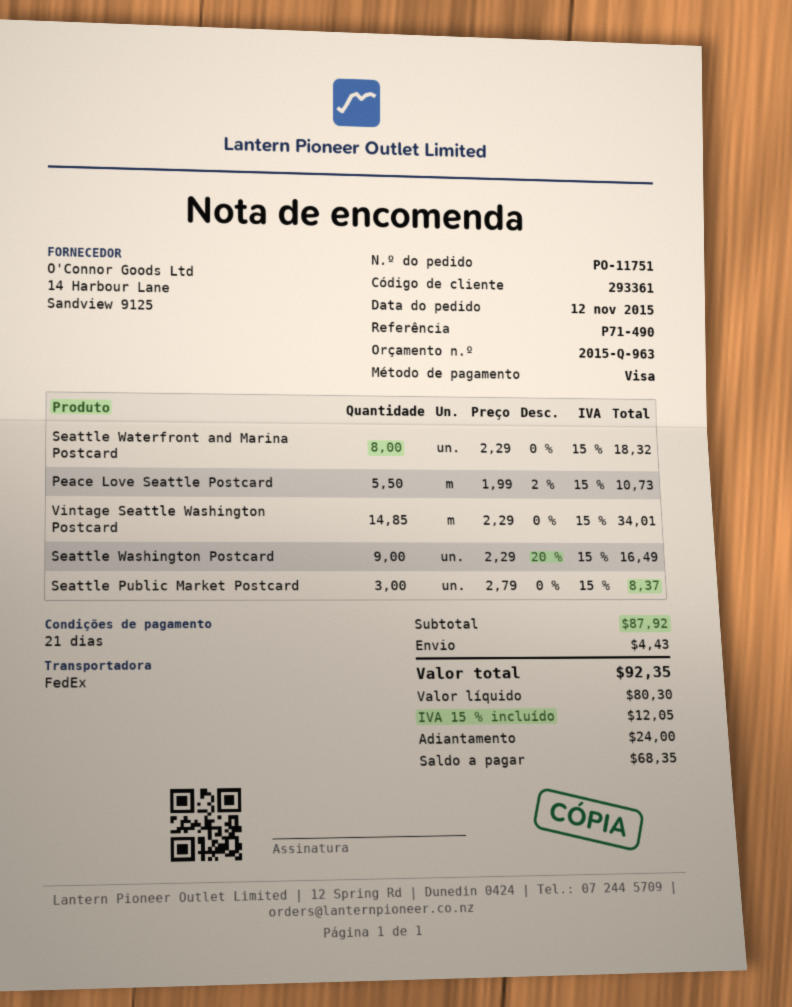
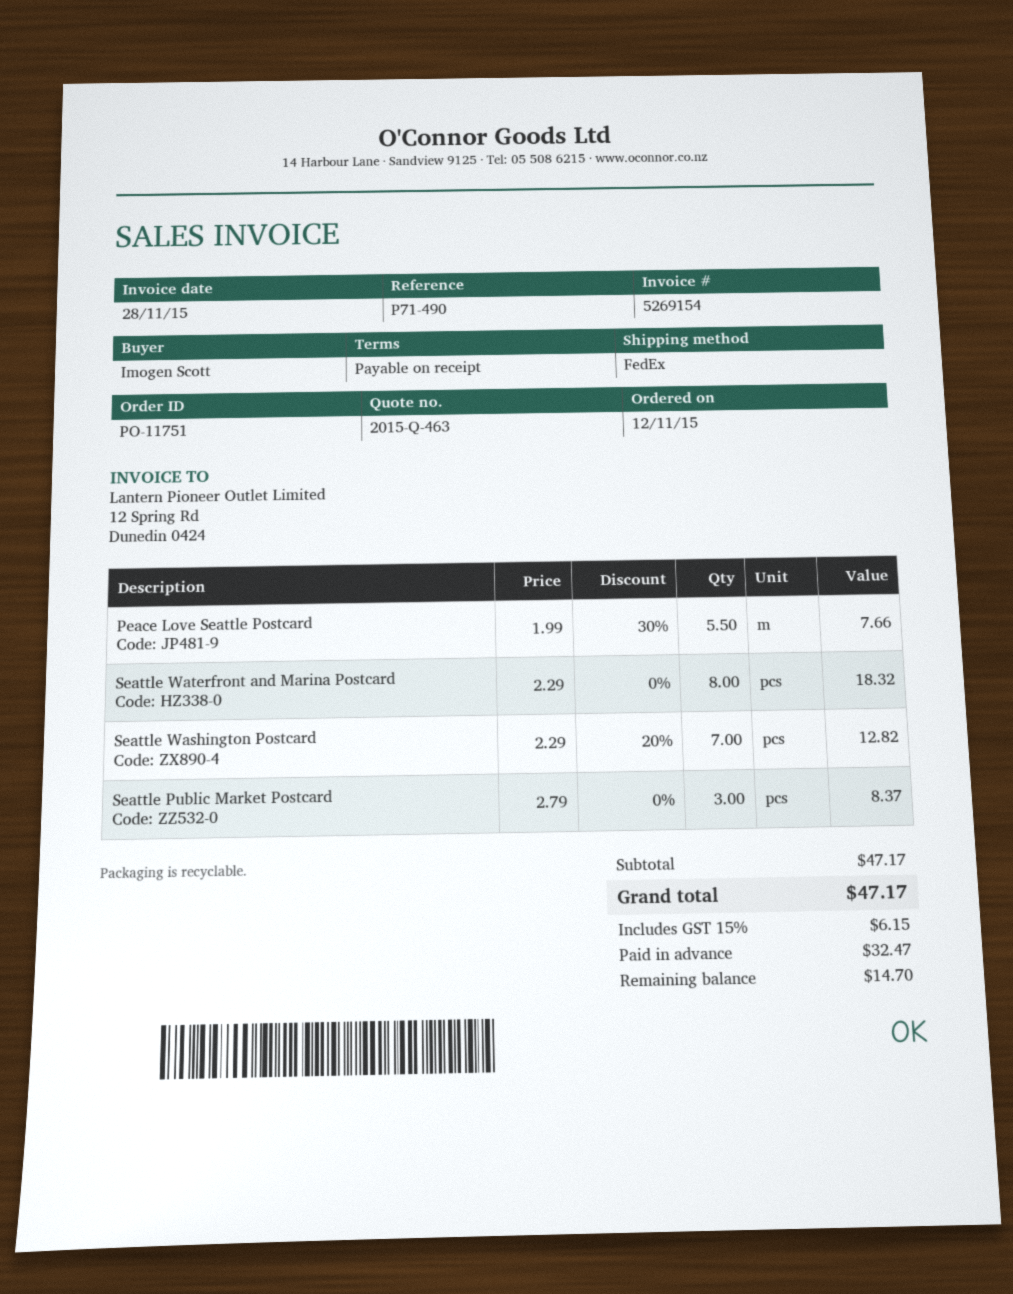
quote number: 2015-Q-963 -> 2015-Q-463
payment terms: 21 days -> on receipt
Peace Love Seattle Postcard: 5.5 x 1.99 - 2% = 10.73 -> 5.5 x 1.99 - 30% = 7.66
Vintage Seattle Washington Postcard: 14.85 x 2.29 = 34.01 -> none
Seattle Washington Postcard: 9 x 2.29 - 20% = 16.49 -> 7 x 2.29 - 20% = 12.82
subtotal: 87.92 -> 47.17
shipping: 4.43 -> none
tax: 15% = 12.05 -> 15% = 6.15
total: 92.35 -> 47.17
deposit: 24.00 -> 32.47
balance: 68.35 -> 14.70

